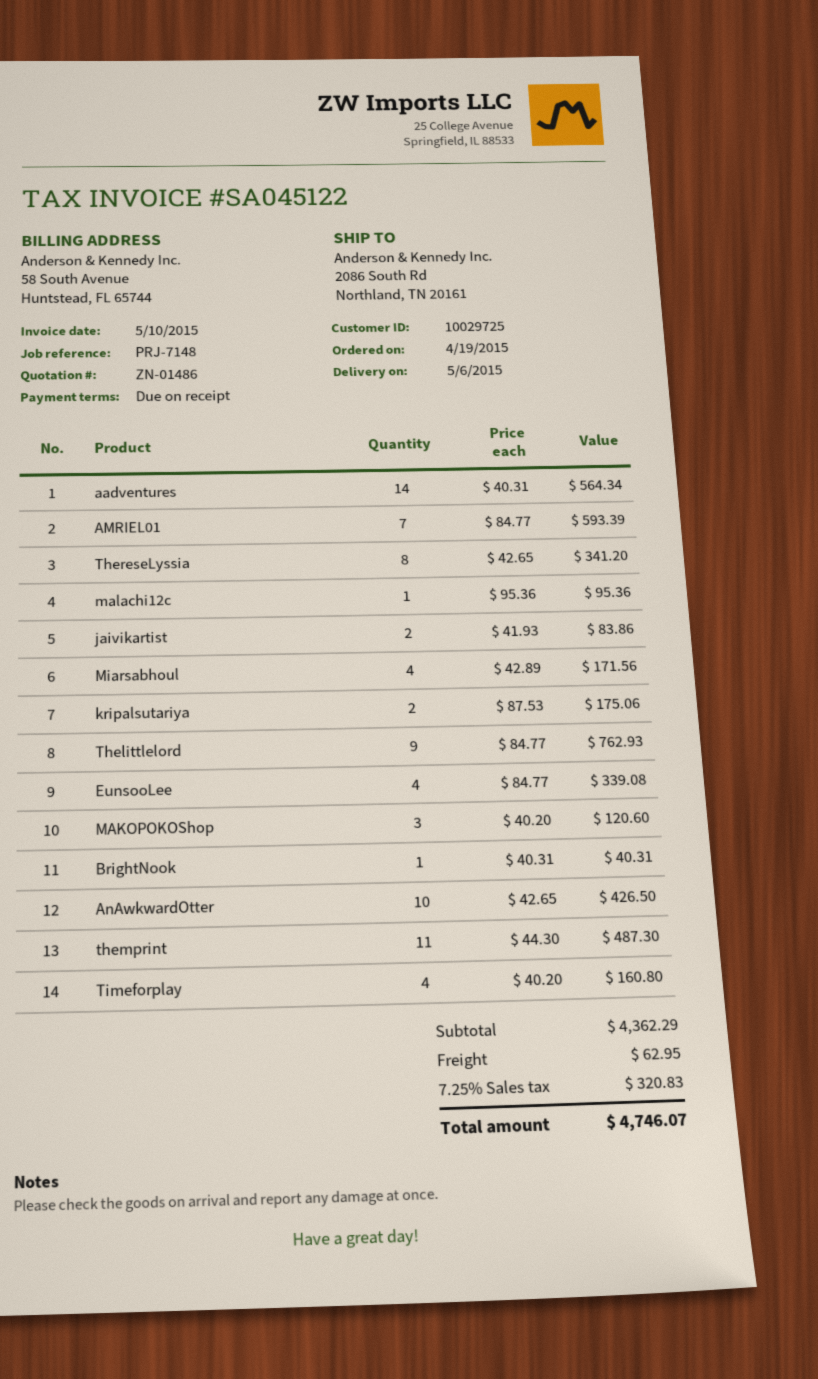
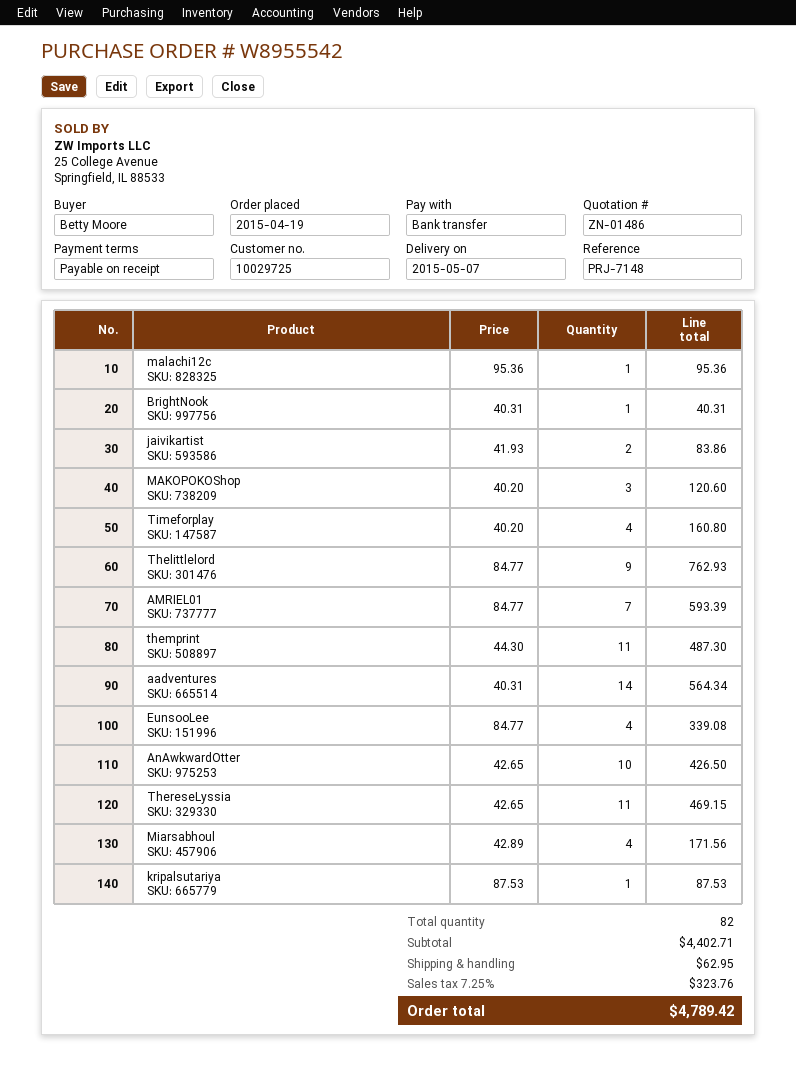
delivery date: 2015-05-06 -> 2015-05-07
ThereseLyssia: 8 x 42.65 = 341.20 -> 11 x 42.65 = 469.15
kripalsutariya: 2 x 87.53 = 175.06 -> 1 x 87.53 = 87.53
subtotal: 4362.29 -> 4402.71
tax: 7.25% = 320.83 -> 7.25% = 323.76
total: 4746.07 -> 4789.42

